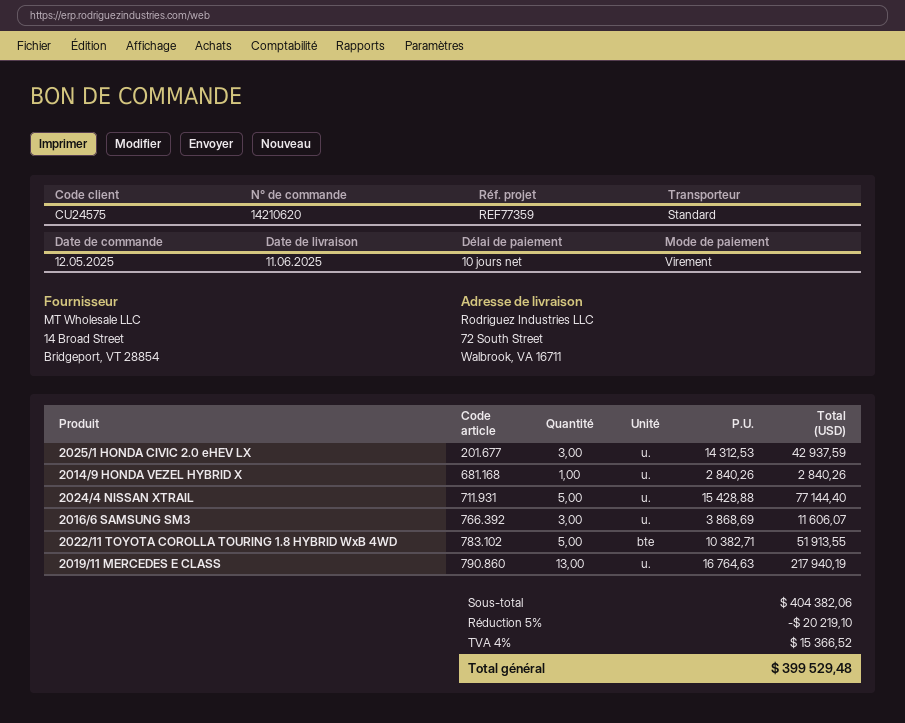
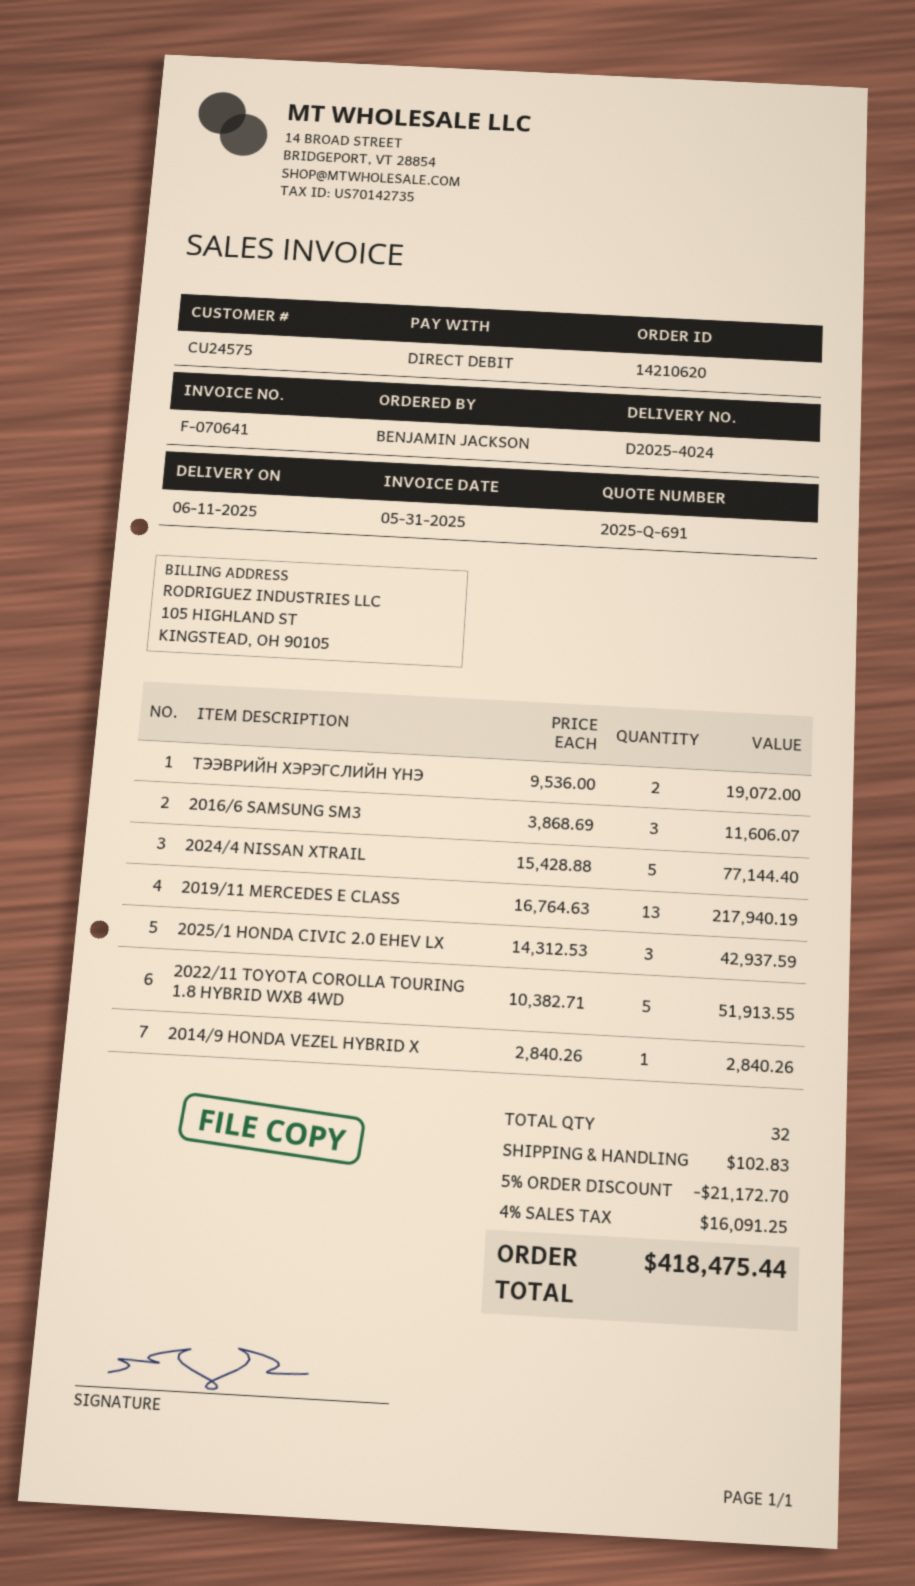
payment method: bank transfer -> direct debit
ТЭЭВРИЙН ХЭРЭГСЛИЙН ҮНЭ: none -> 2 x 9536.00 = 19072.00
discount: 5% = 20219.10 -> 5% = 21172.70
shipping: none -> 102.83
tax: 4% = 15366.52 -> 4% = 16091.25
total: 399529.48 -> 418475.44

